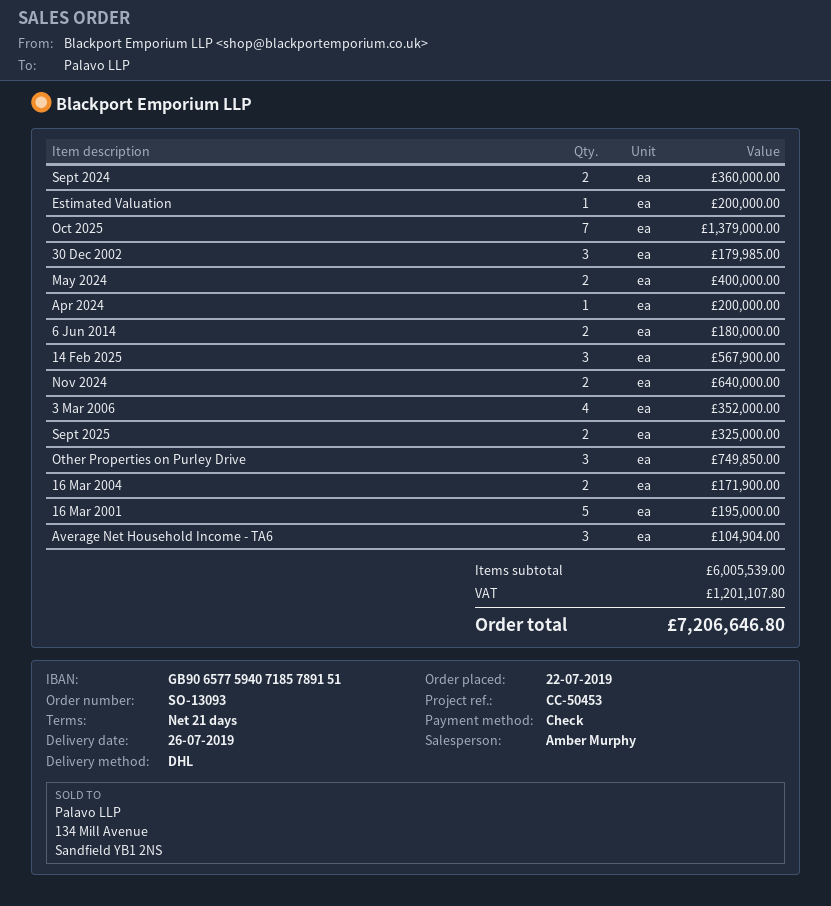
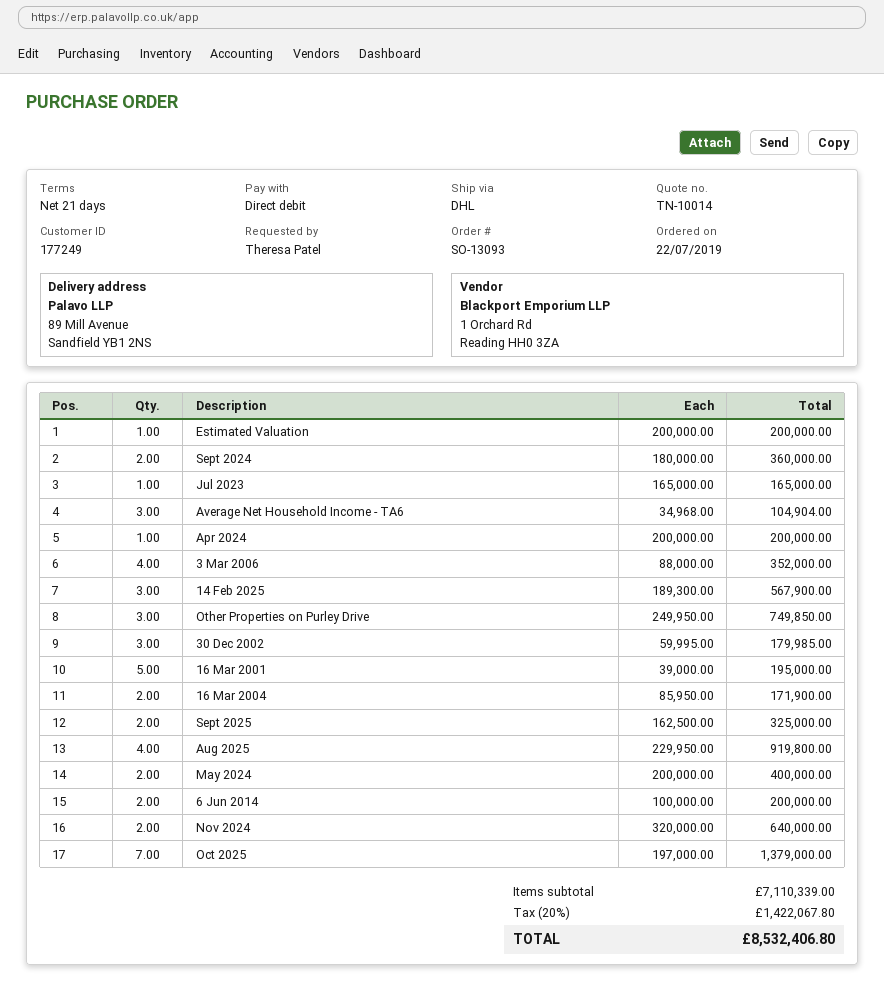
payment method: cheque -> direct debit
6 Jun 2014: 2 for 180000.00 -> 2 for 200000.00
Jul 2023: none -> 1 for 165000.00
Aug 2025: none -> 4 for 919800.00
subtotal: 6005539.00 -> 7110339.00
tax: 1201107.80 -> 1422067.80
total: 7206646.80 -> 8532406.80

